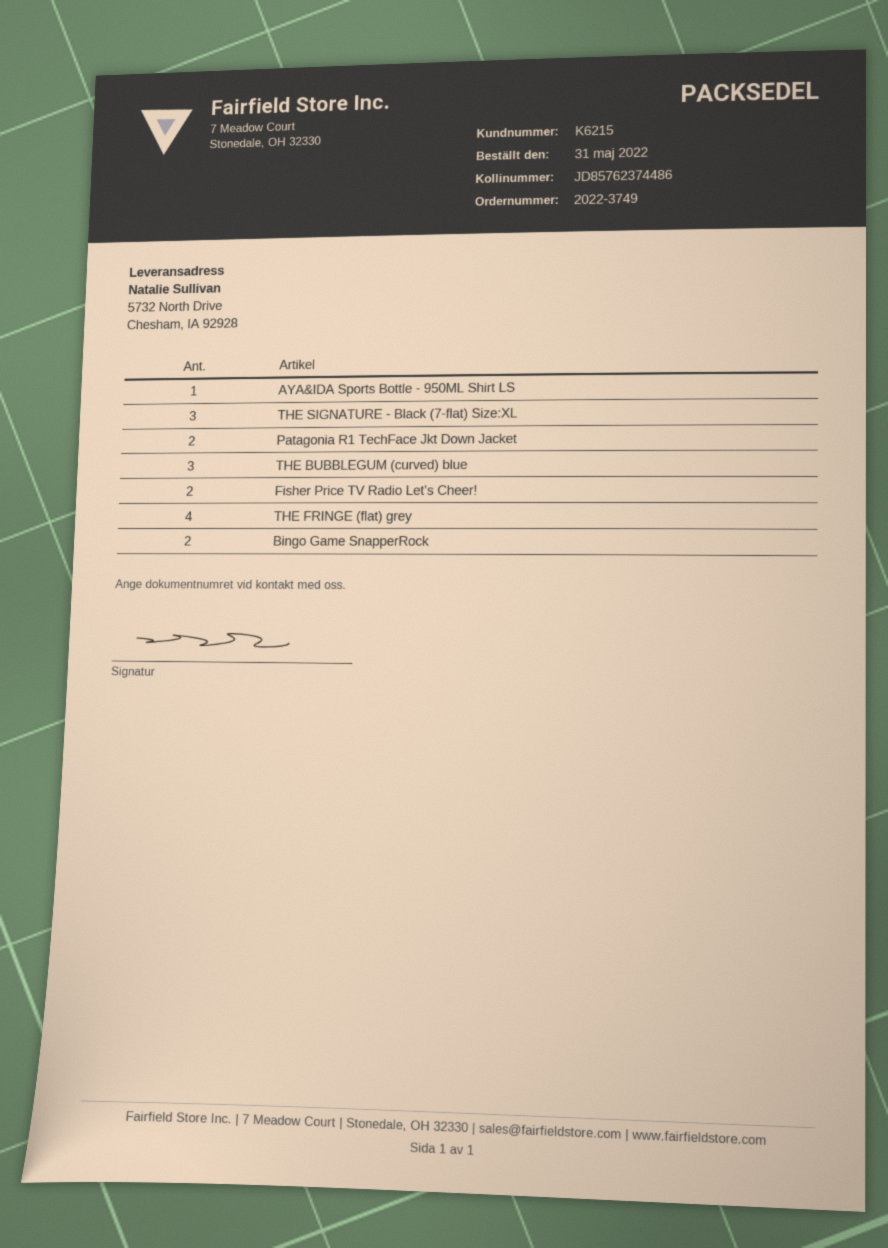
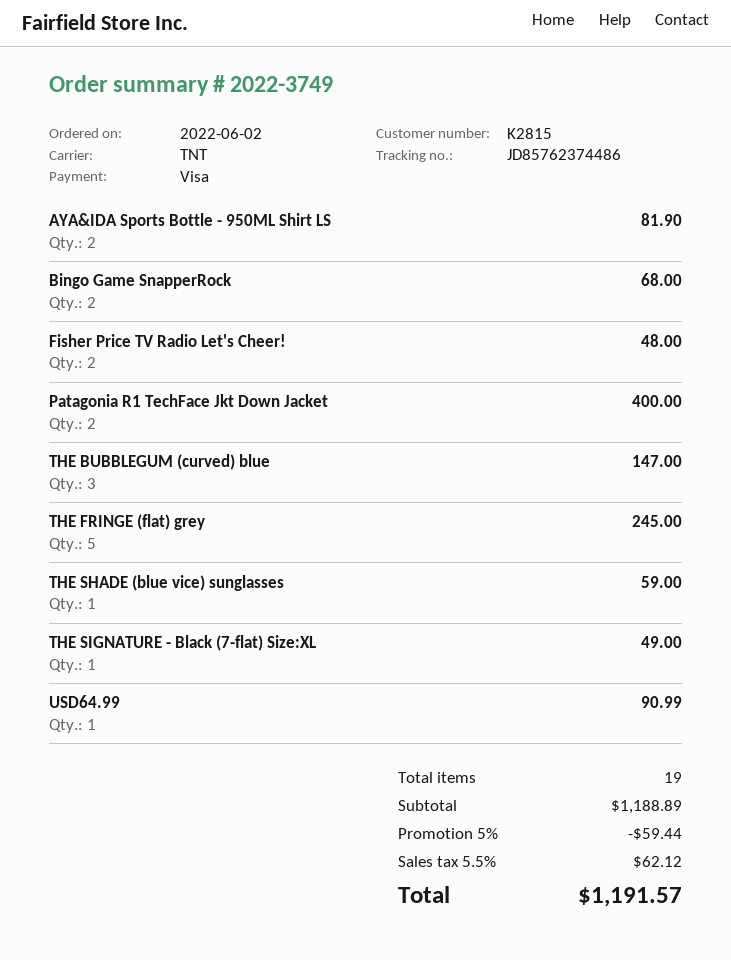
order date: 2022-05-31 -> 2022-06-02
customer number: K6215 -> K2815
AYA&IDA Sports Bottle - 950ML Shirt LS: 1 -> 2
THE SIGNATURE - Black (7-flat) Size:XL: 3 -> 1
THE FRINGE (flat) grey: 4 -> 5
THE SHADE (blue vice) sunglasses: none -> 1
USD64.99: none -> 1

